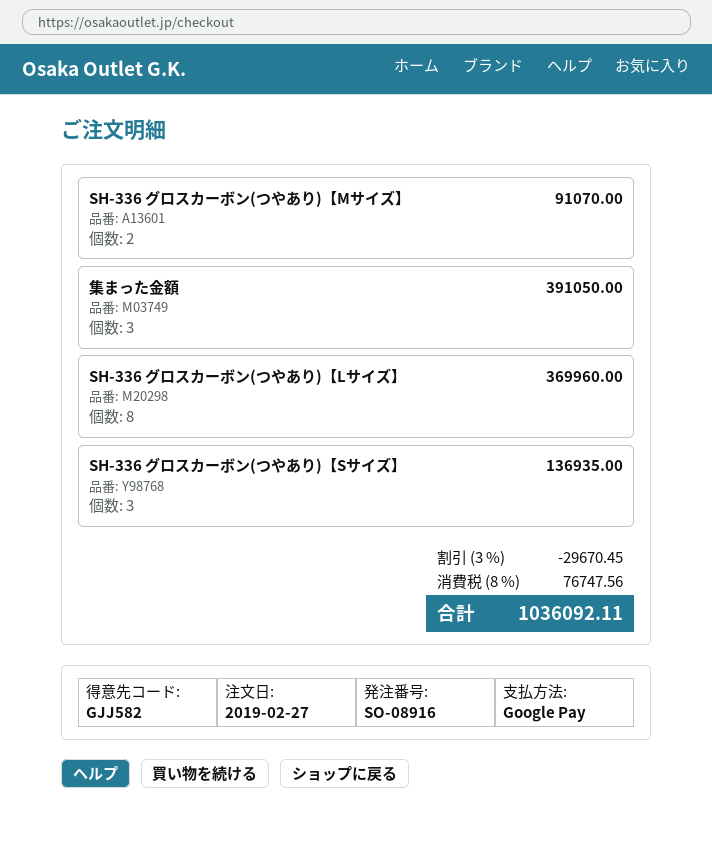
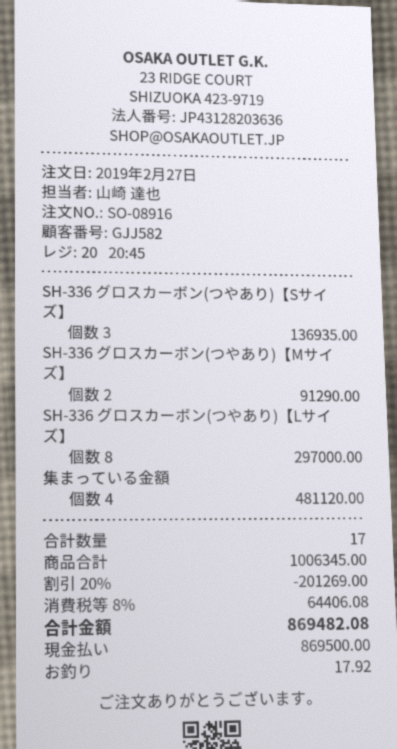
payment method: Google Pay -> cash
SH-336 グロスカーボン(つやあり)【Mサイズ】: 2 for 91070.00 -> 2 for 91290.00
集まった金額: 3 for 391050.00 -> none
SH-336 グロスカーボン(つやあり)【Lサイズ】: 8 for 369960.00 -> 8 for 297000.00
集まっている金額: none -> 4 for 481120.00
discount: 3% = 29670.45 -> 20% = 201269.00
tax: 8% = 76747.56 -> 8% = 64406.08
total: 1036092.11 -> 869482.08

